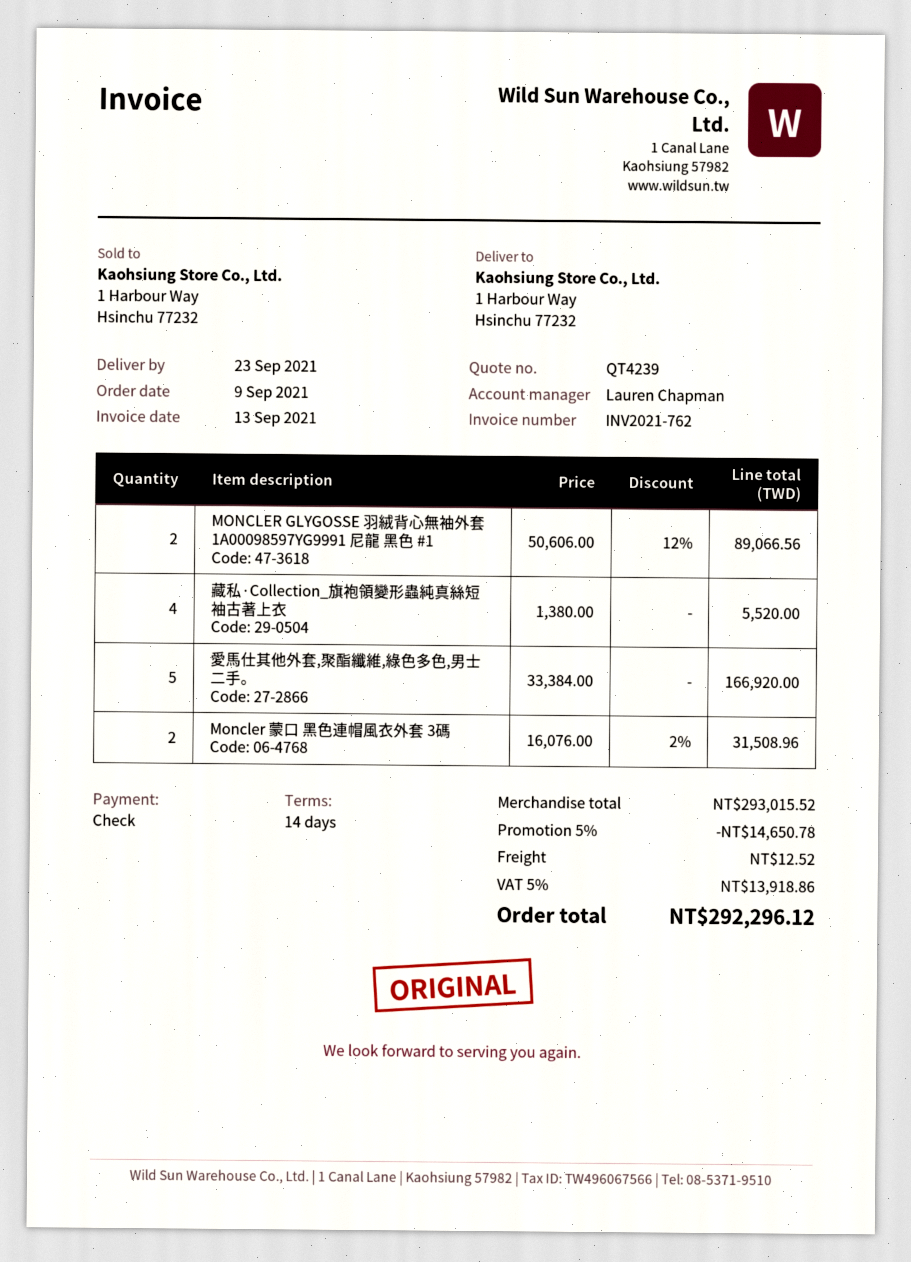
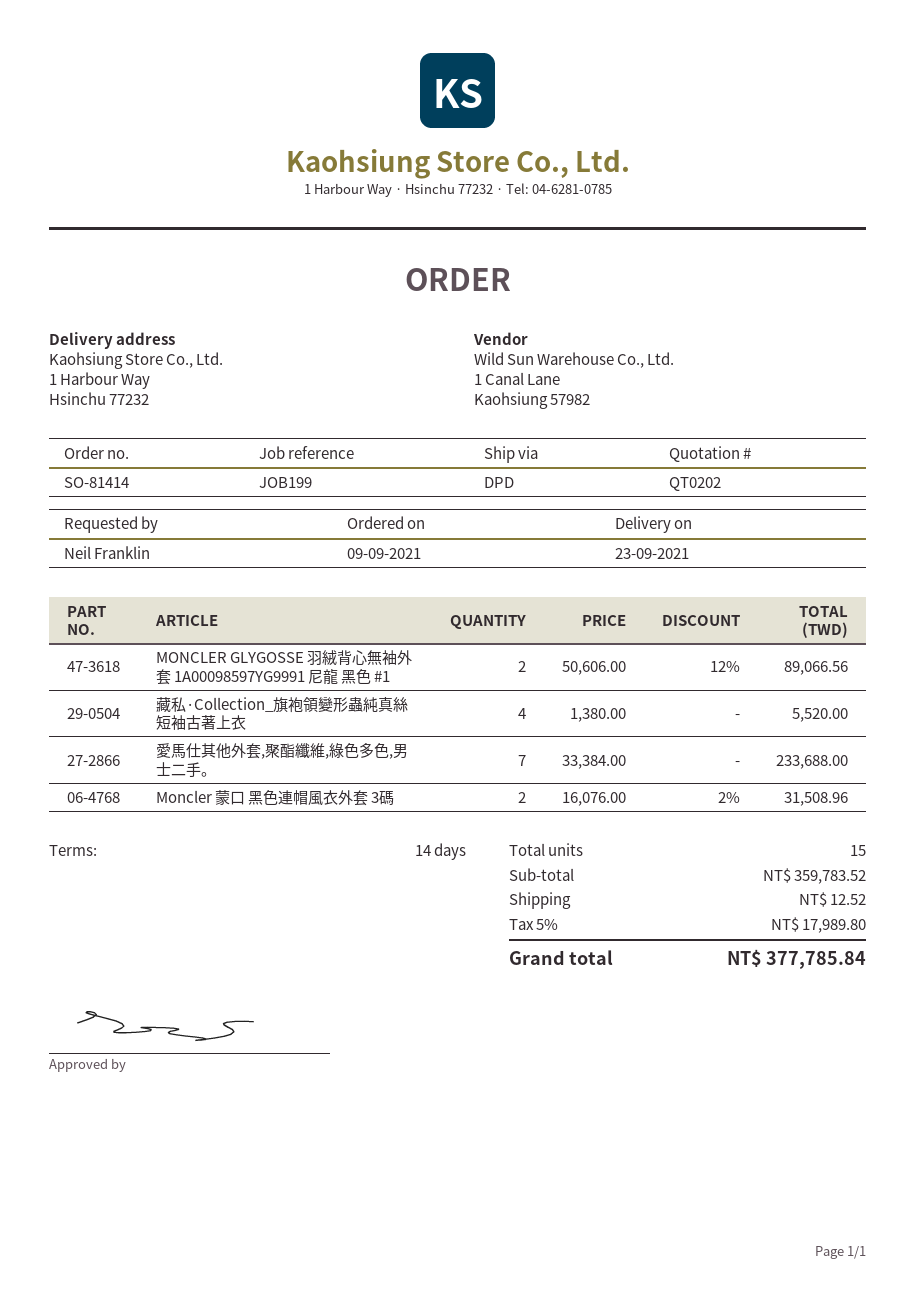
quote number: QT4239 -> QT0202
愛馬仕其他外套,聚酯纖維,綠色多色,男士二手。: 5 x 33384.00 = 166920.00 -> 7 x 33384.00 = 233688.00
subtotal: 293015.52 -> 359783.52
discount: 5% = 14650.78 -> none
tax: 5% = 13918.86 -> 5% = 17989.80
total: 292296.12 -> 377785.84

